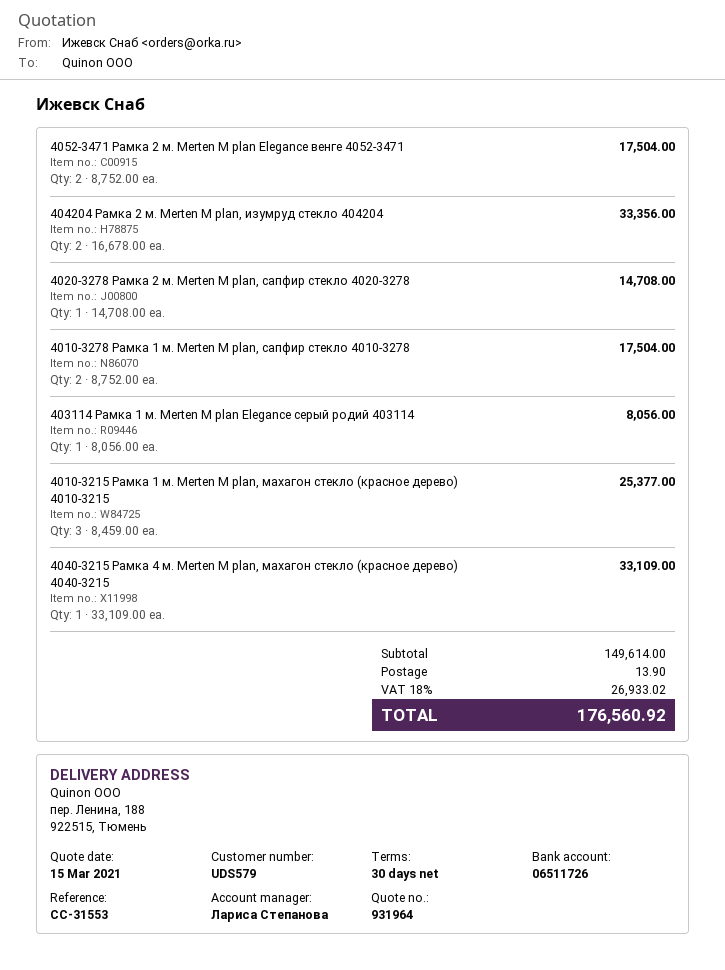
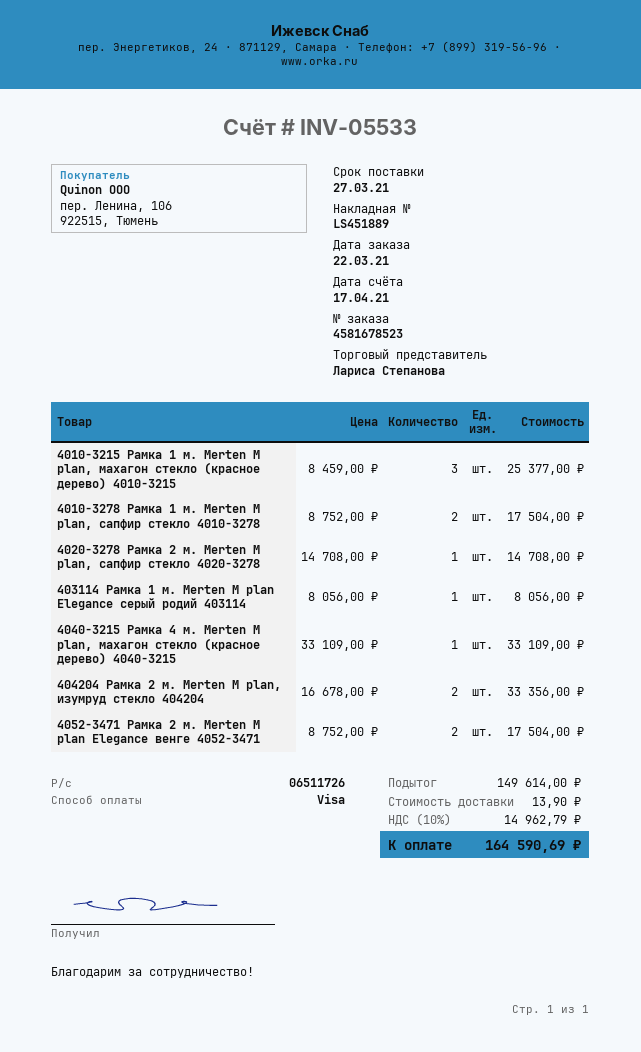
tax: 18% = 26933.02 -> 10% = 14962.79
total: 176560.92 -> 164590.69

